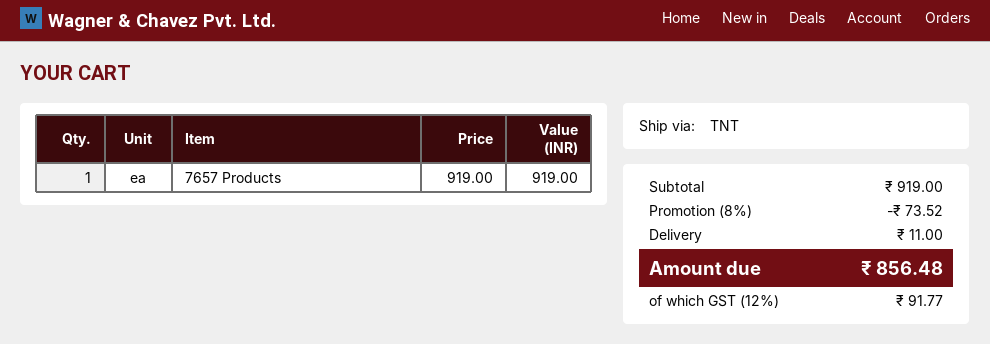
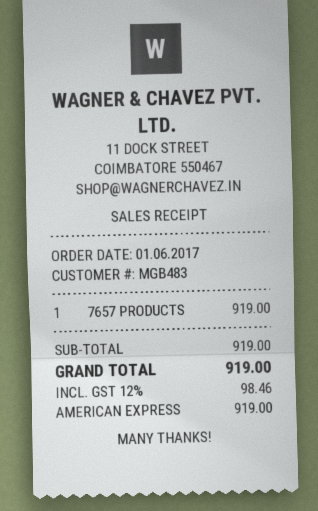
discount: 8% = 73.52 -> none
shipping: 11.00 -> none
tax: 12% = 91.77 -> 12% = 98.46
total: 856.48 -> 919.00

